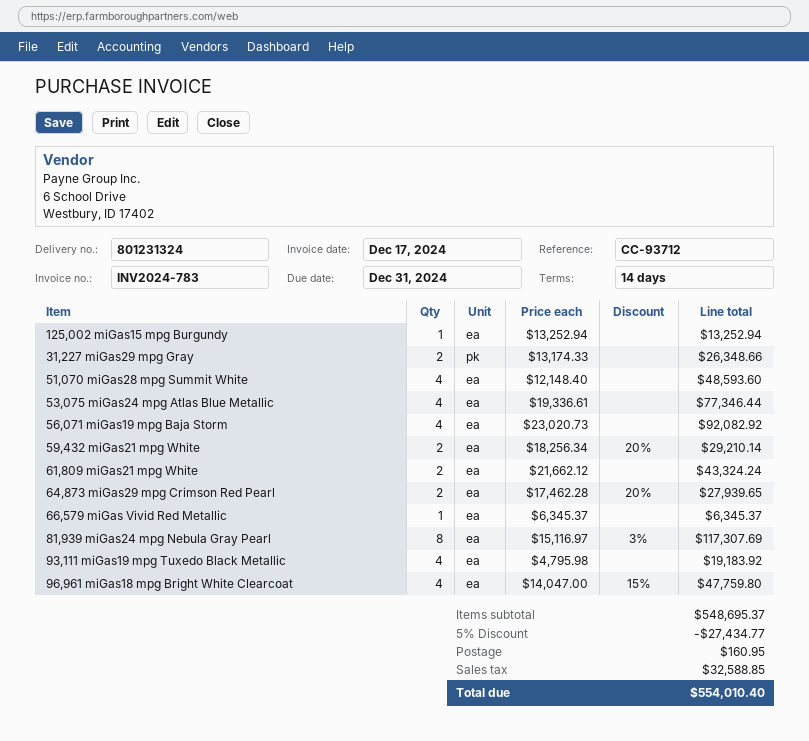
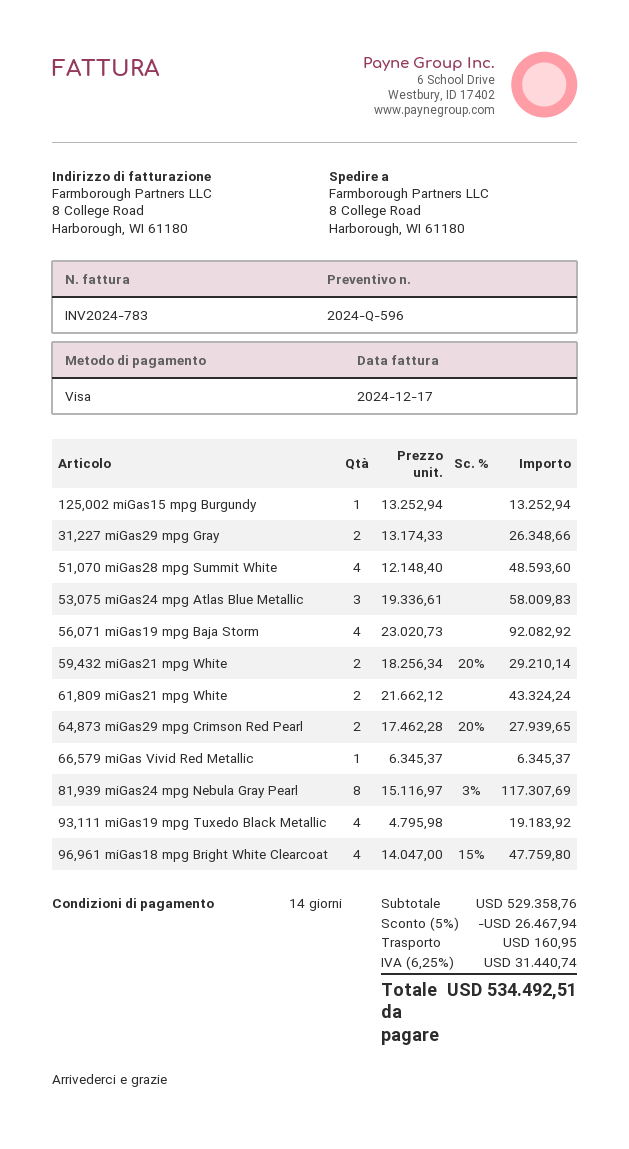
53,075 miGas24 mpg Atlas Blue Metallic: 4 x 19336.61 = 77346.44 -> 3 x 19336.61 = 58009.83
subtotal: 548695.37 -> 529358.76
discount: 5% = 27434.77 -> 5% = 26467.94
tax: 32588.85 -> 31440.74
total: 554010.40 -> 534492.51

